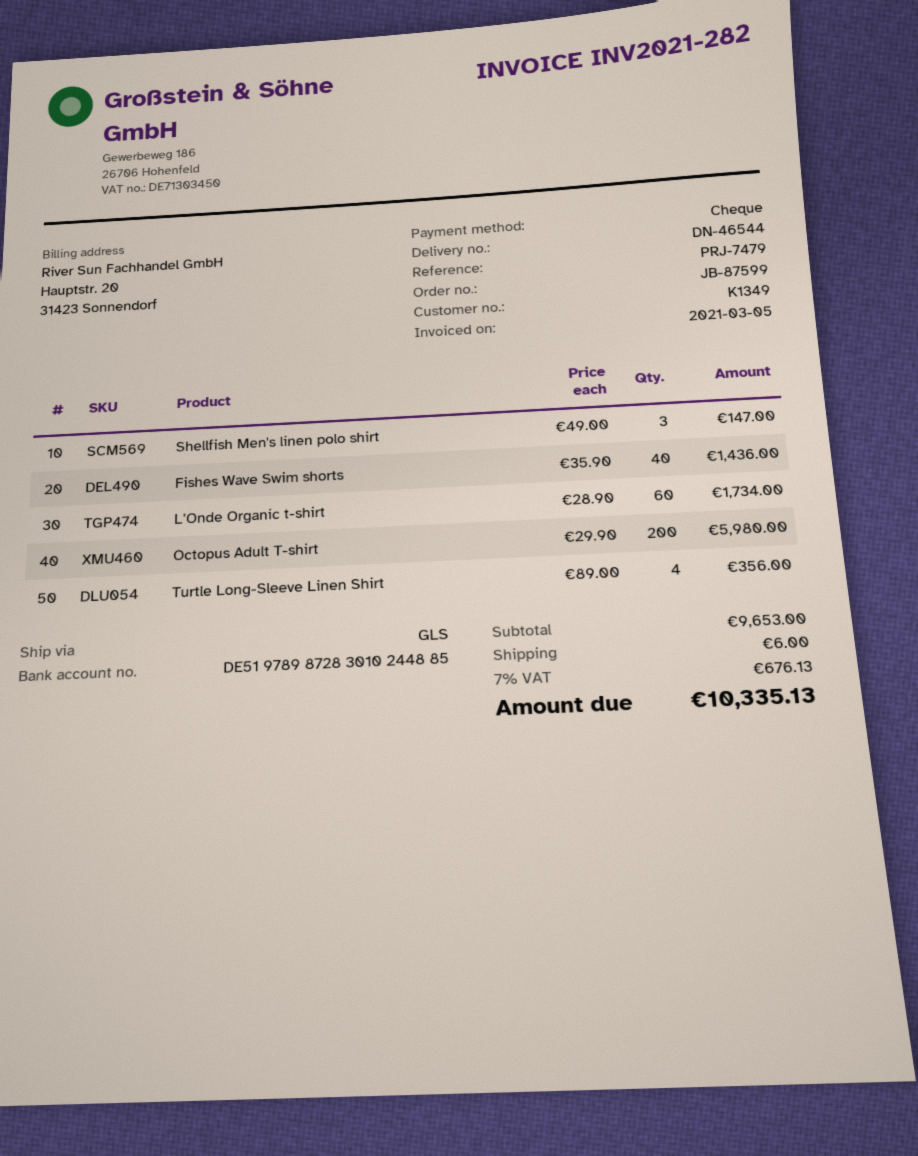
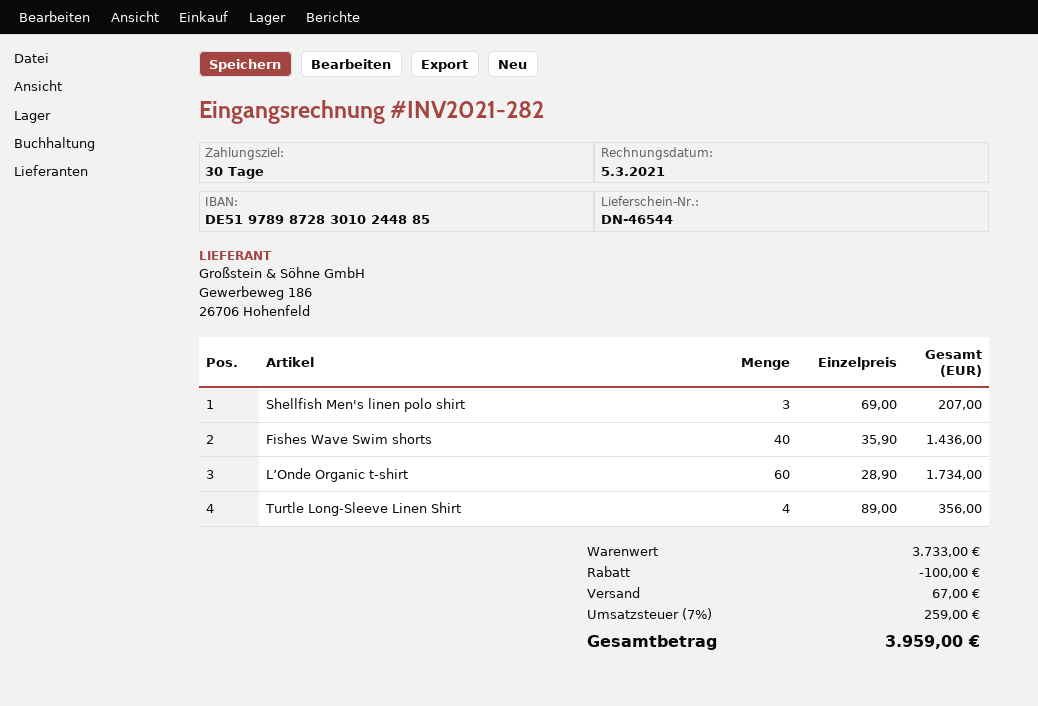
Shellfish Men's linen polo shirt: 3 x 49.00 = 147.00 -> 3 x 69.00 = 207.00
Octopus Adult T-shirt: 200 x 29.90 = 5980.00 -> none
subtotal: 9653.00 -> 3733.00
discount: none -> 100.00
shipping: 6.00 -> 67.00
tax: 7% = 676.13 -> 7% = 259.00
total: 10335.13 -> 3959.00

